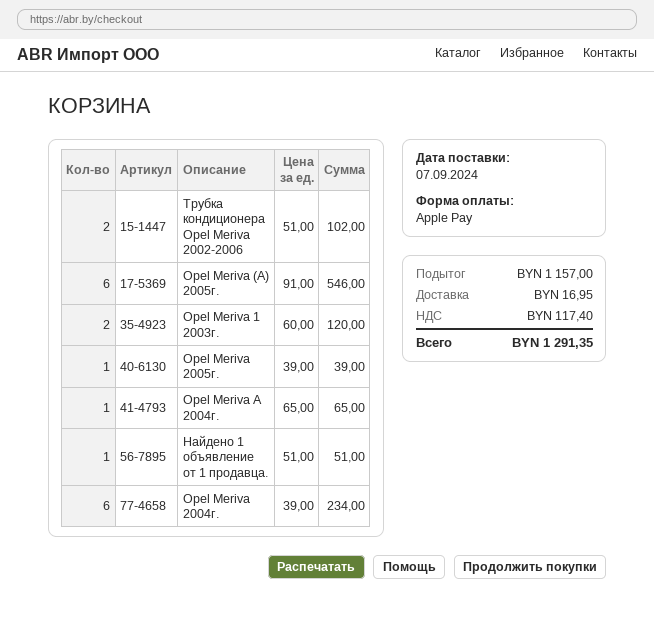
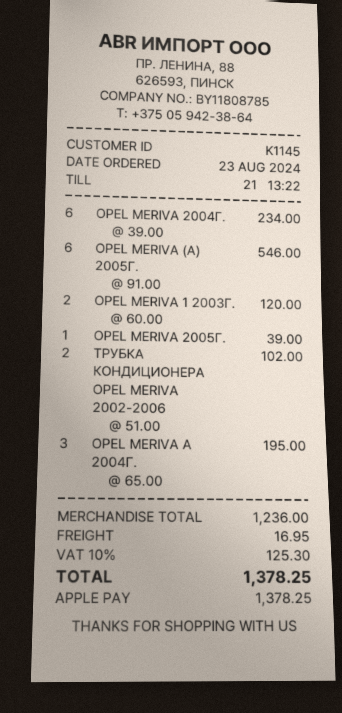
Opel Meriva A 2004г.: 1 x 65.00 = 65.00 -> 3 x 65.00 = 195.00
Найдено 1 объявление от 1 продавца.: 1 x 51.00 = 51.00 -> none
subtotal: 1157.00 -> 1236.00
tax: 117.40 -> 125.30
total: 1291.35 -> 1378.25

